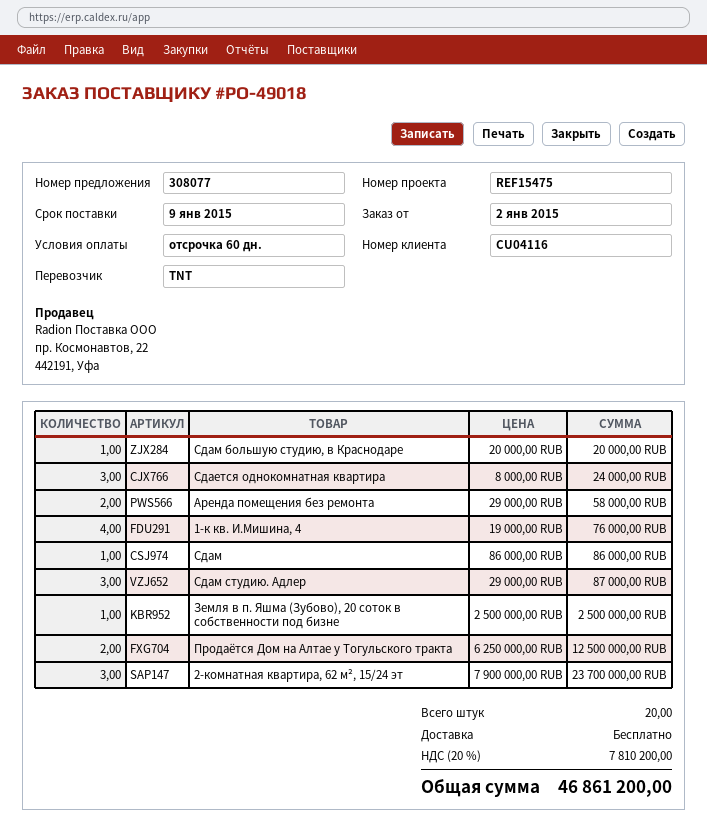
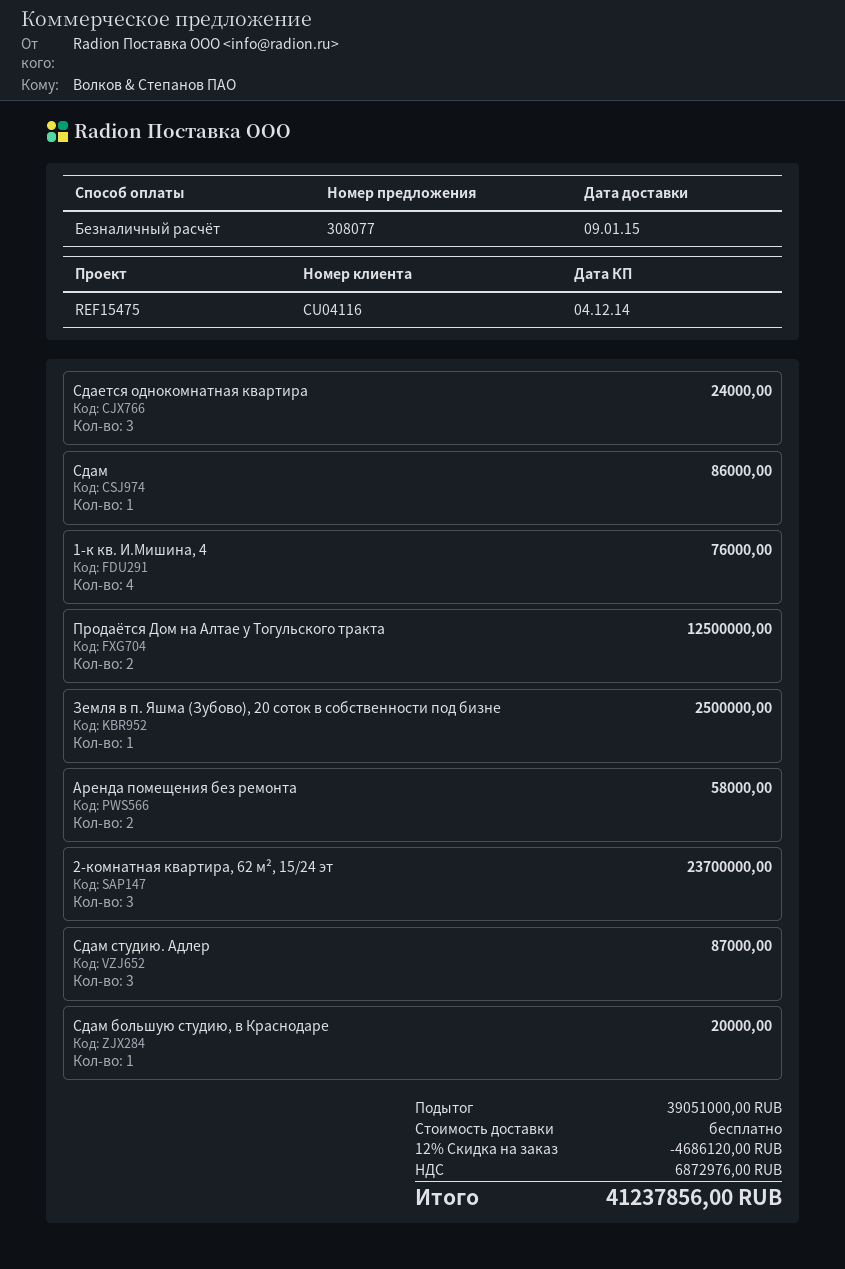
discount: none -> 12% = 4686120.00
tax: 7810200.00 -> 6872976.00
total: 46861200.00 -> 41237856.00

